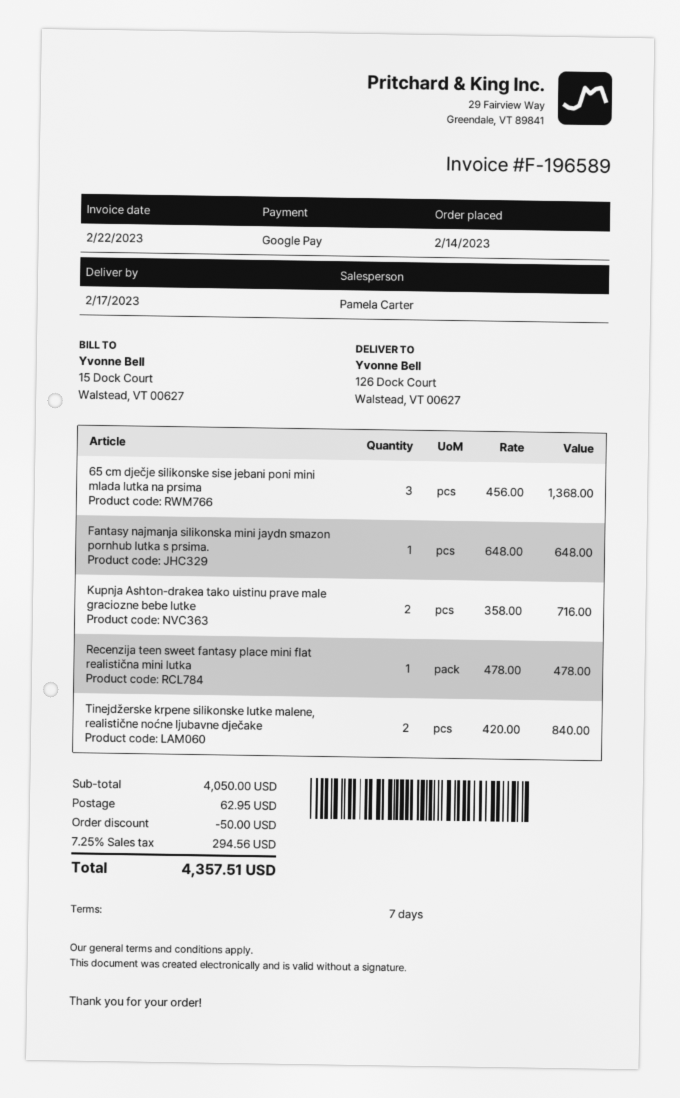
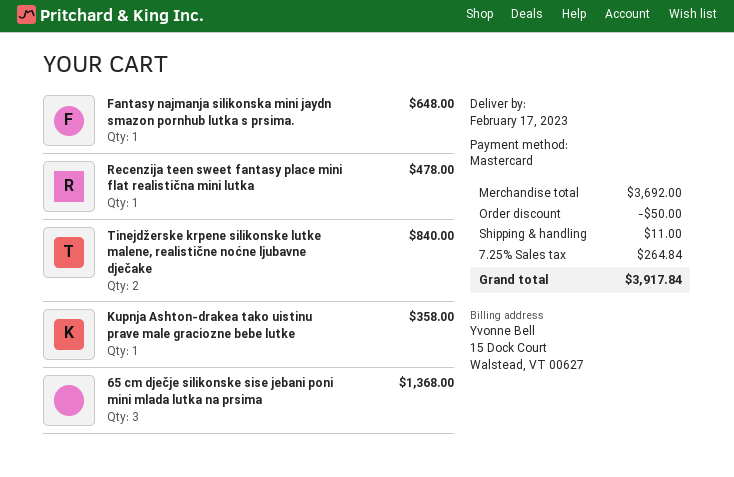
payment method: Google Pay -> Mastercard
Kupnja Ashton-drakea tako uistinu prave male graciozne bebe lutke: 2 for 716.00 -> 1 for 358.00
subtotal: 4050.00 -> 3692.00
shipping: 62.95 -> 11.00
tax: 7.25% = 294.56 -> 7.25% = 264.84
total: 4357.51 -> 3917.84

